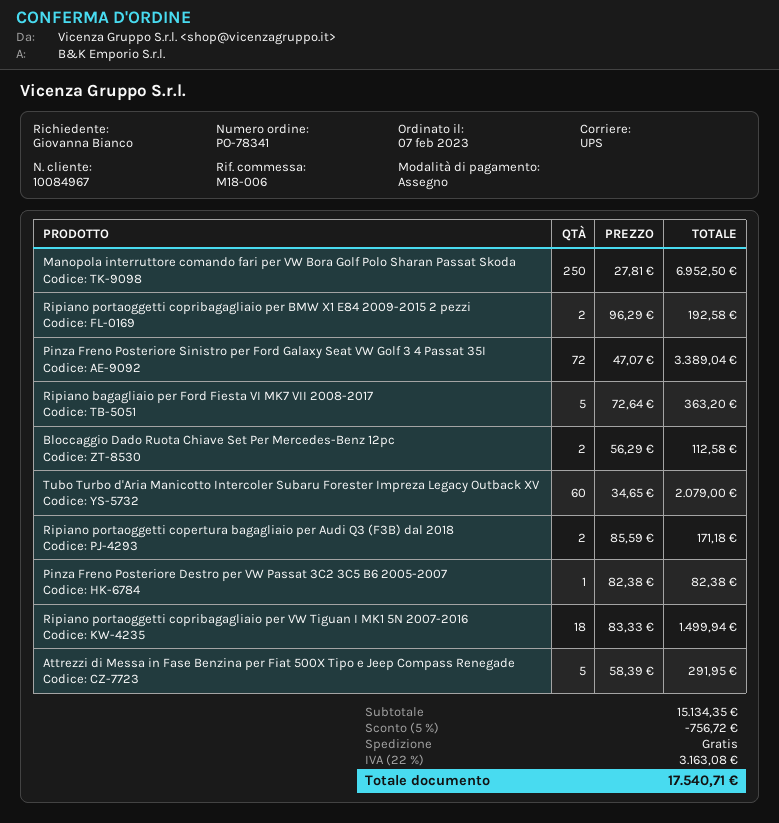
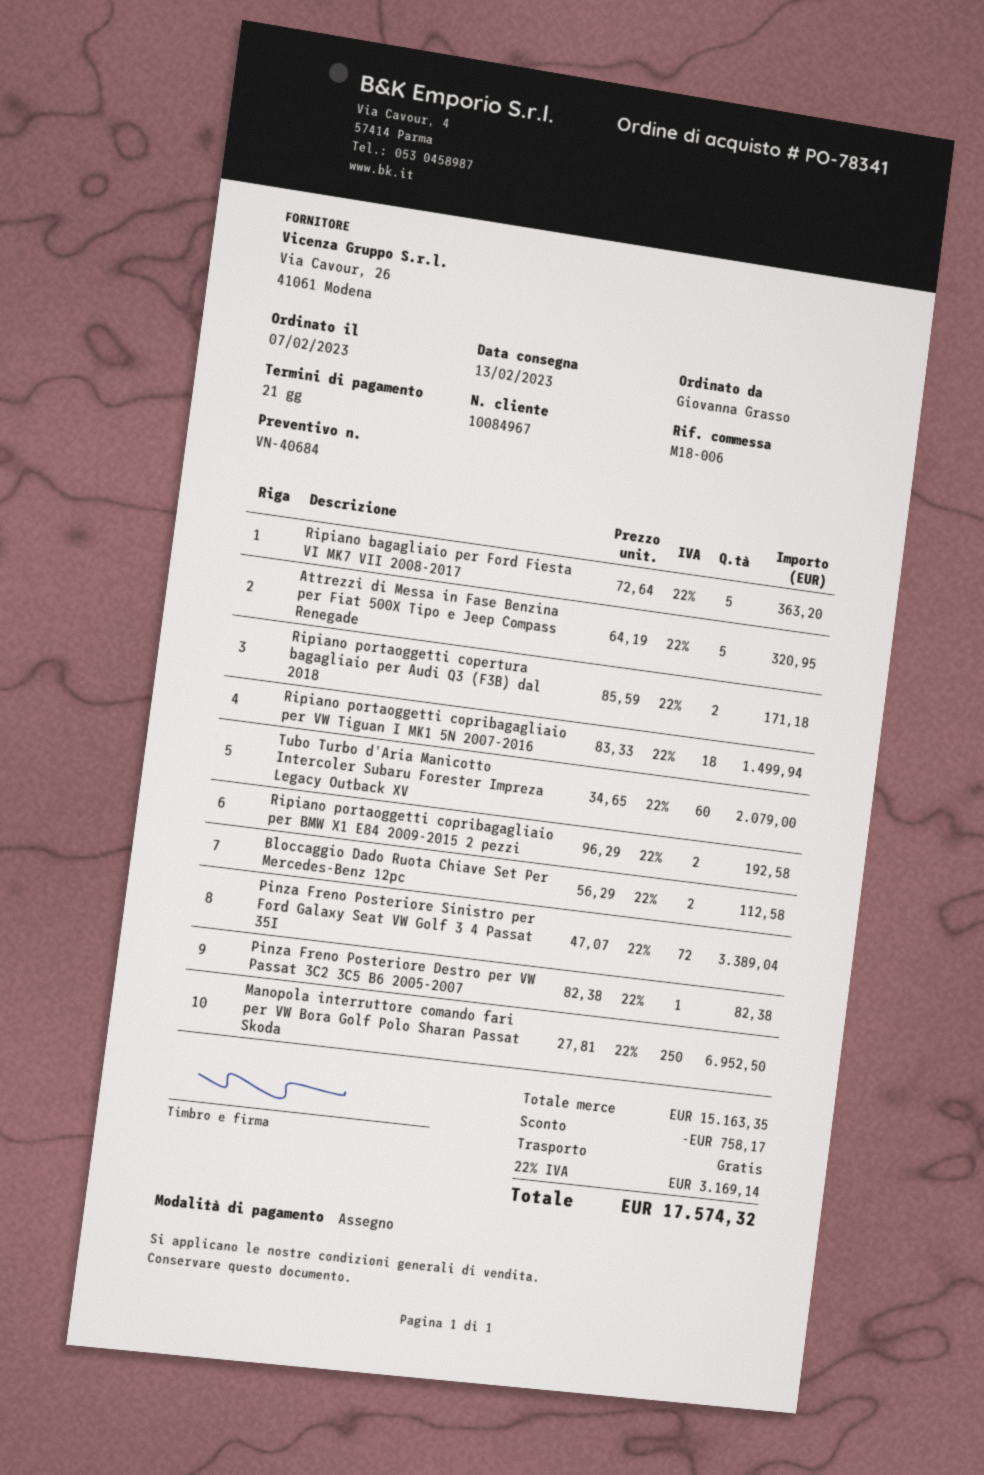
ordered by: Giovanna Bianco -> Giovanna Grasso
Attrezzi di Messa in Fase Benzina per Fiat 500X Tipo e Jeep Compass Renegade: 5 x 58.39 = 291.95 -> 5 x 64.19 = 320.95
subtotal: 15134.35 -> 15163.35
discount: 756.72 -> 758.17
tax: 22% = 3163.08 -> 22% = 3169.14
total: 17540.71 -> 17574.32

